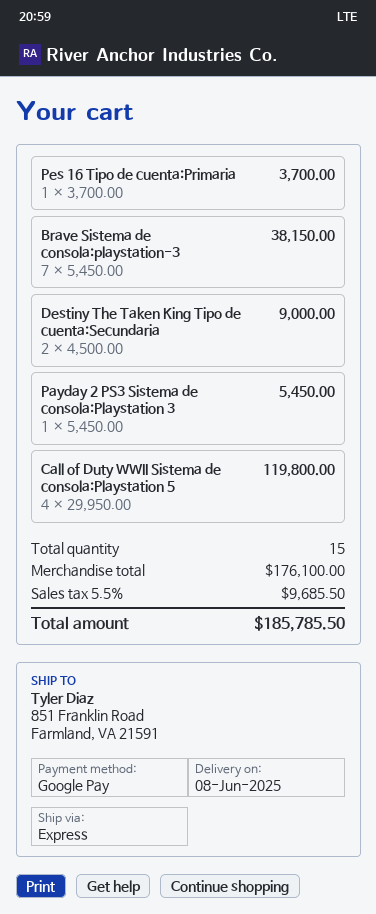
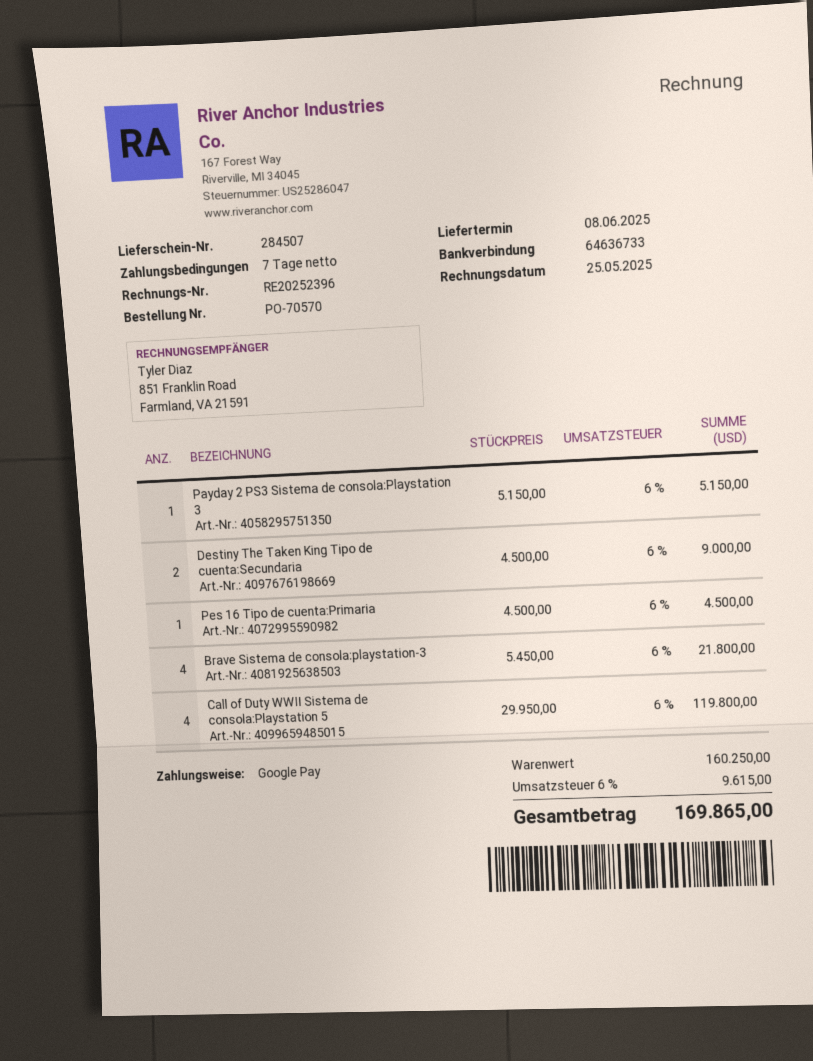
Pes 16 Tipo de cuenta:Primaria: 1 x 3700.00 = 3700.00 -> 1 x 4500.00 = 4500.00
Brave Sistema de consola:playstation-3: 7 x 5450.00 = 38150.00 -> 4 x 5450.00 = 21800.00
Payday 2 PS3 Sistema de consola:Playstation 3: 1 x 5450.00 = 5450.00 -> 1 x 5150.00 = 5150.00
subtotal: 176100.00 -> 160250.00
tax: 5.5% = 9685.50 -> 6% = 9615.00
total: 185785.50 -> 169865.00

